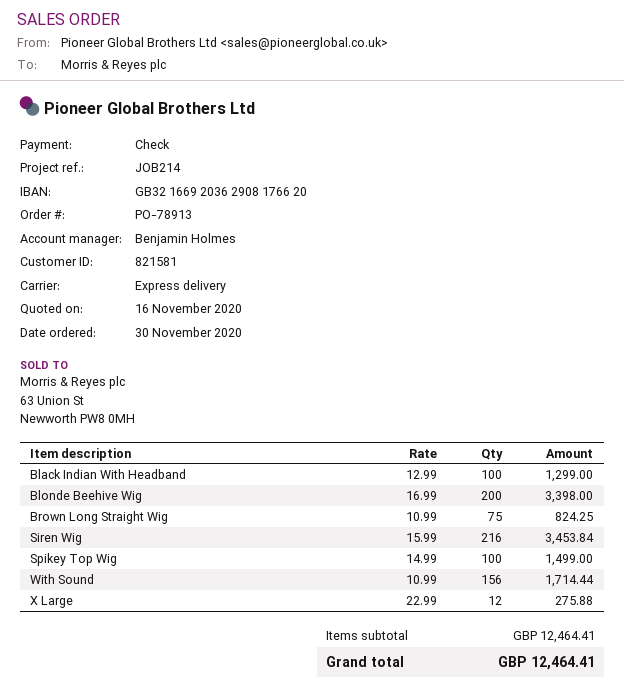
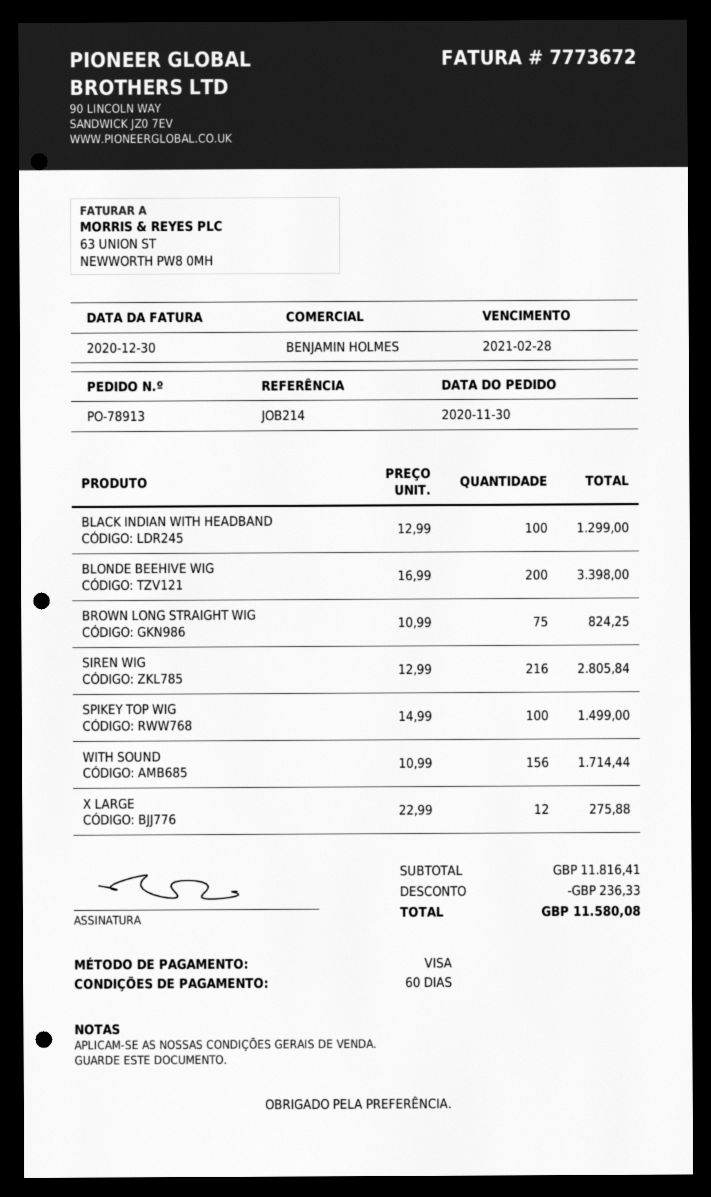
payment method: cheque -> Visa
Siren Wig: 216 x 15.99 = 3453.84 -> 216 x 12.99 = 2805.84
subtotal: 12464.41 -> 11816.41
discount: none -> 236.33
total: 12464.41 -> 11580.08

